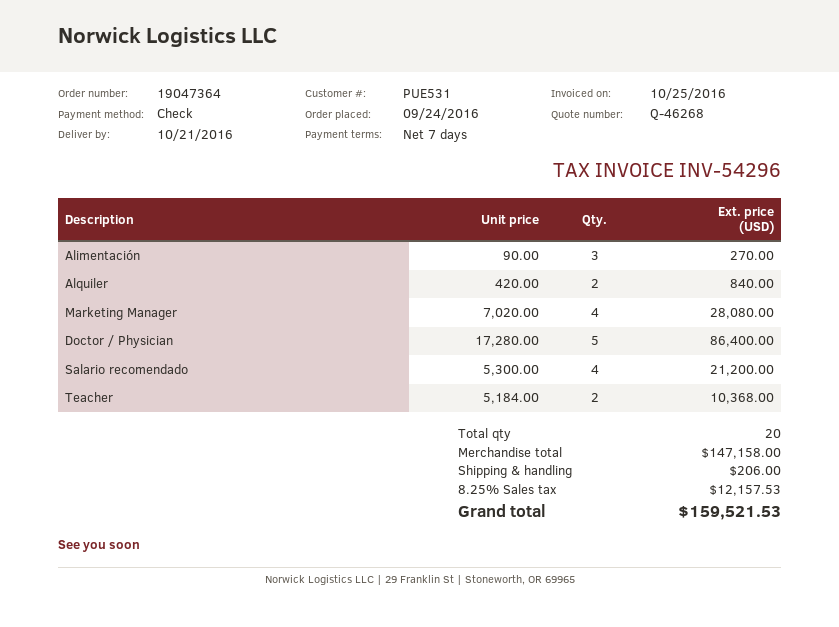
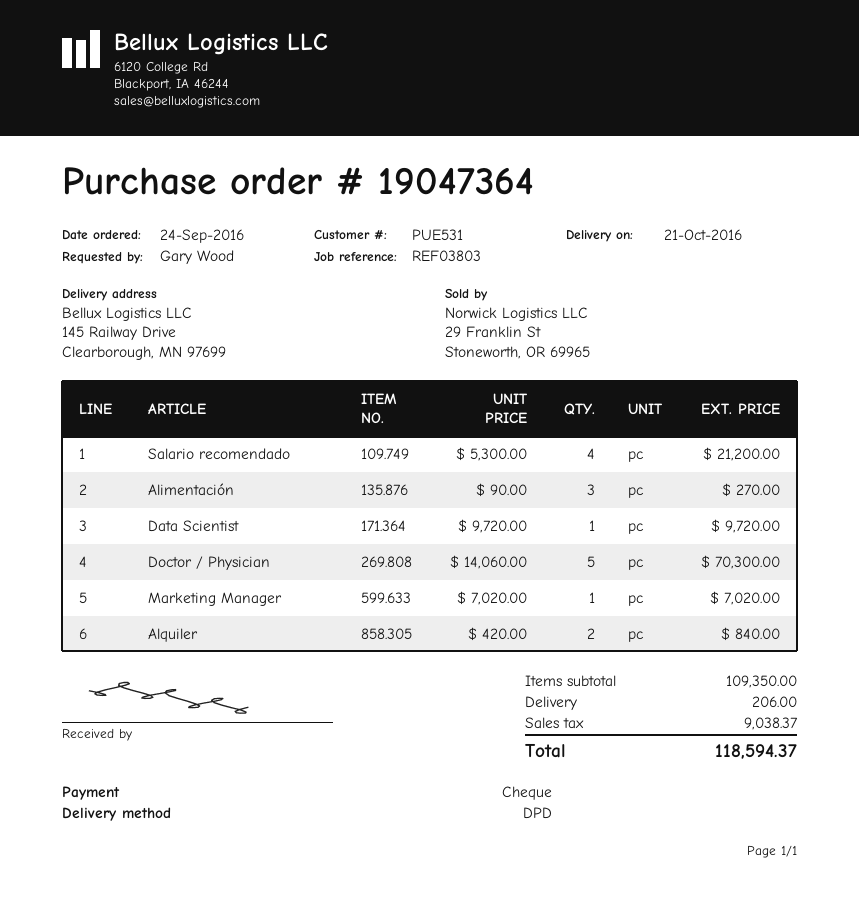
Marketing Manager: 4 x 7020.00 = 28080.00 -> 1 x 7020.00 = 7020.00
Doctor / Physician: 5 x 17280.00 = 86400.00 -> 5 x 14060.00 = 70300.00
Teacher: 2 x 5184.00 = 10368.00 -> none
Data Scientist: none -> 1 x 9720.00 = 9720.00
subtotal: 147158.00 -> 109350.00
tax: 12157.53 -> 9038.37
total: 159521.53 -> 118594.37

